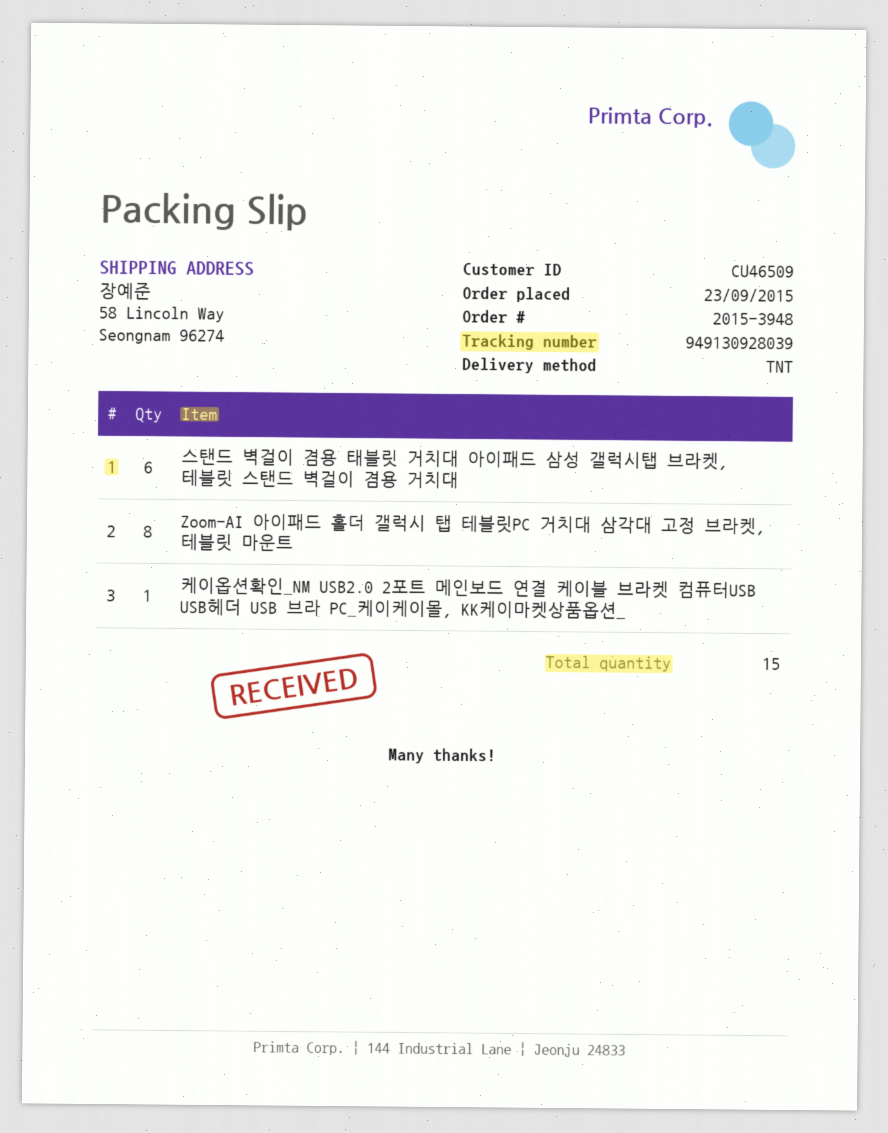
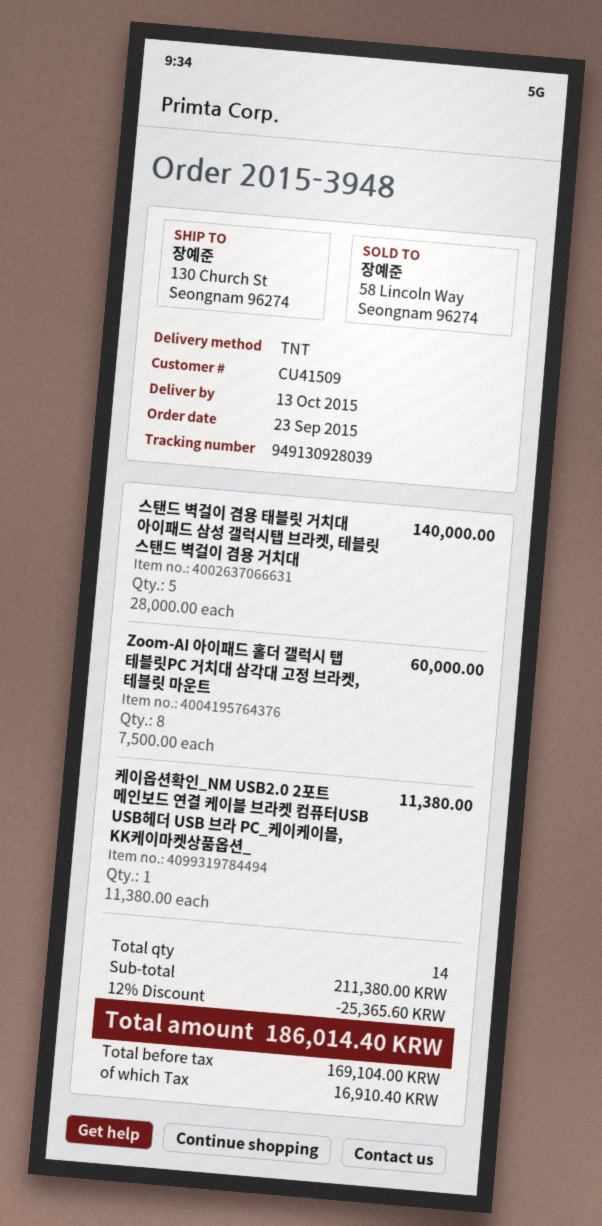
customer number: CU46509 -> CU41509
ship to: 58 Lincoln Way, Seongnam 96274 -> 130 Church St, Seongnam 96274
스탠드 벽걸이 겸용 태블릿 거치대 아이패드 삼성 갤럭시탭 브라켓, 테블릿 스탠드 벽걸이 겸용 거치대: 6 -> 5
total quantity: 15 -> 14

